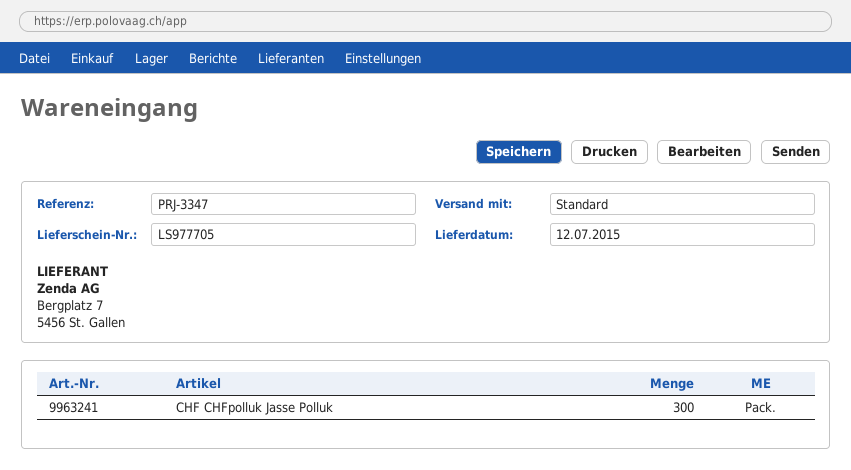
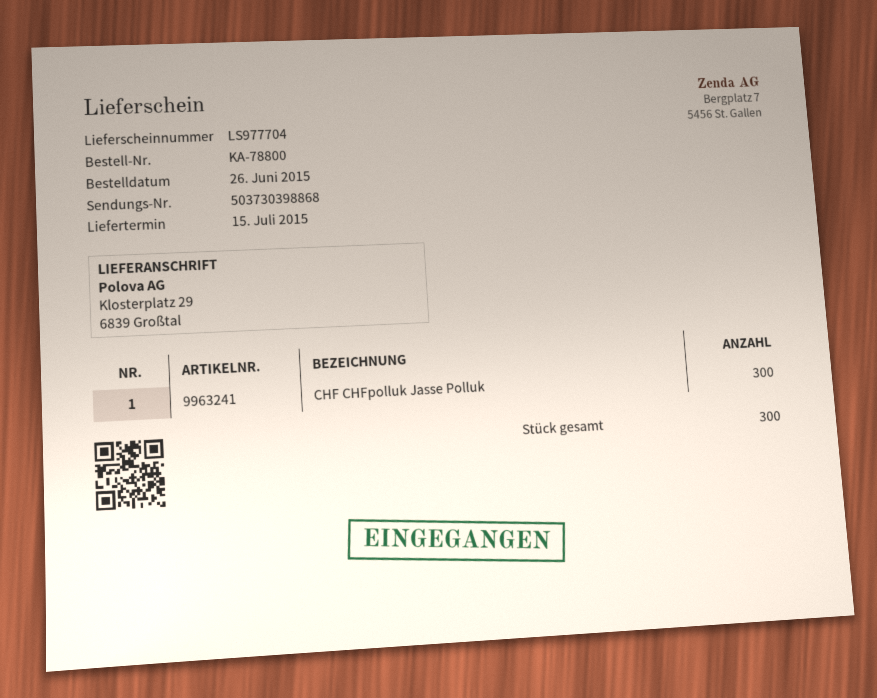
delivery note number: LS977705 -> LS977704
delivery date: 2015-07-12 -> 2015-07-15

